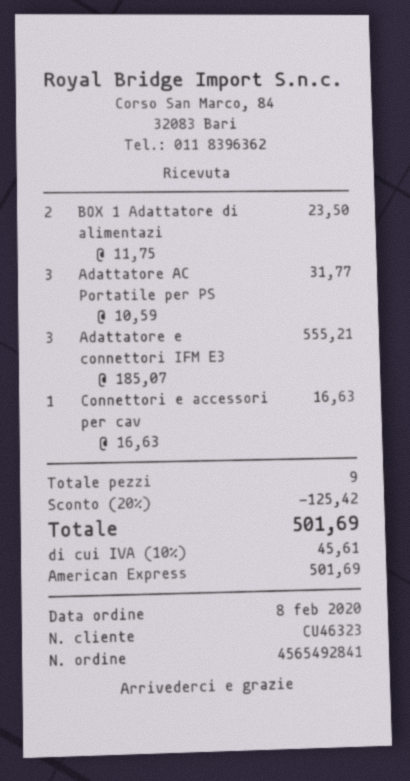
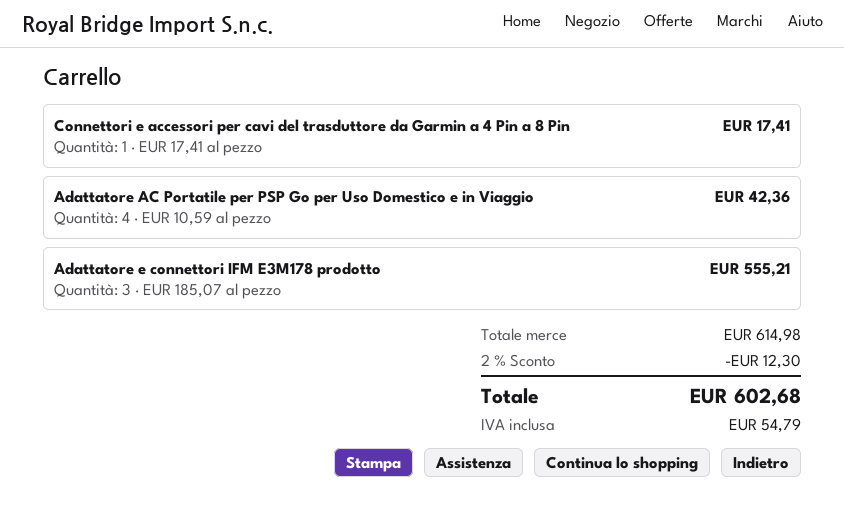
BOX 1 Adattatore di alimentazi: 2 x 11.75 = 23.50 -> none
Adattatore AC Portatile per PS: 3 x 10.59 = 31.77 -> 4 x 10.59 = 42.36
Connettori e accessori per cav: 1 x 16.63 = 16.63 -> 1 x 17.41 = 17.41
discount: 20% = 125.42 -> 2% = 12.30
tax: 45.61 -> 54.79
total: 501.69 -> 602.68

